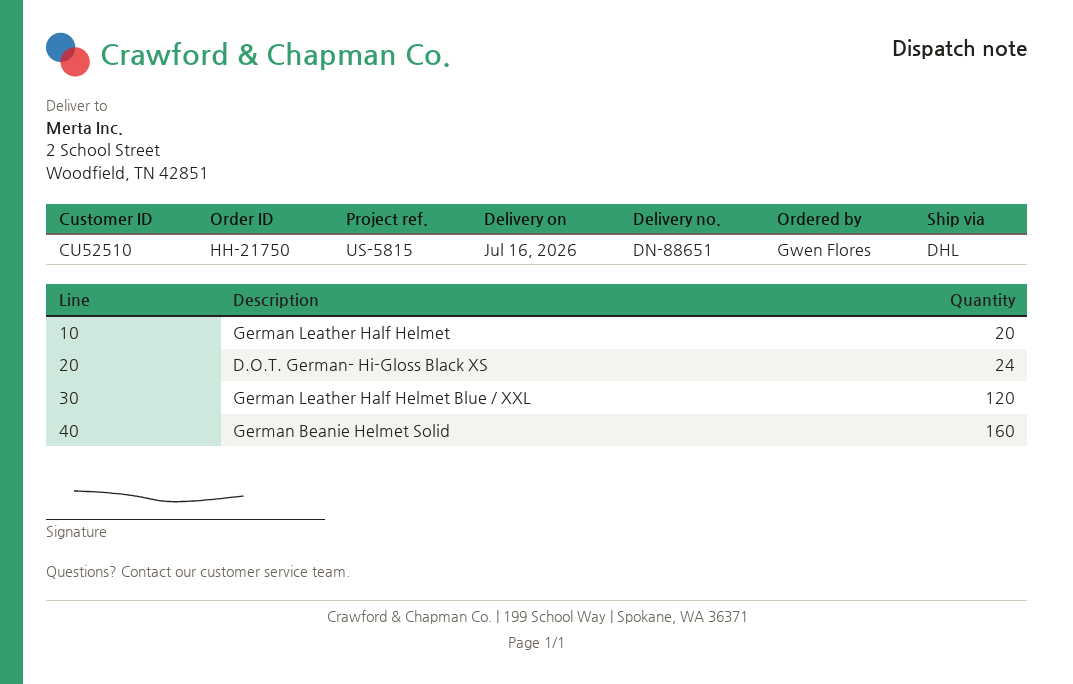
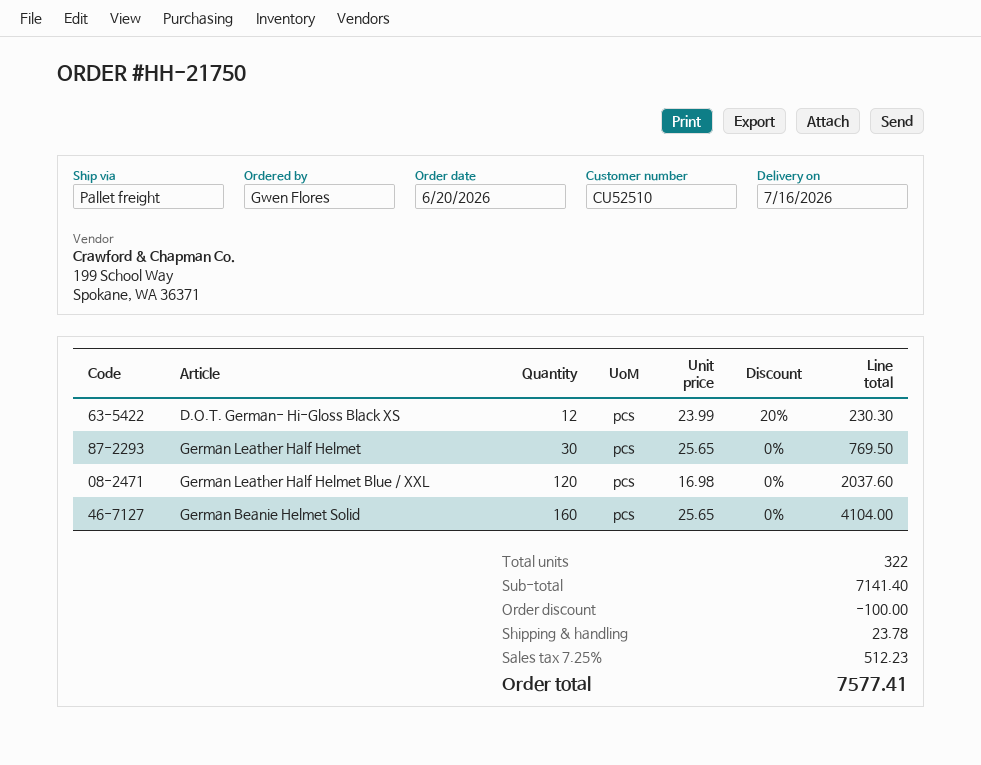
shipping method: DHL -> pallet freight
German Leather Half Helmet: 20 -> 30
D.O.T. German- Hi-Gloss Black XS: 24 -> 12

